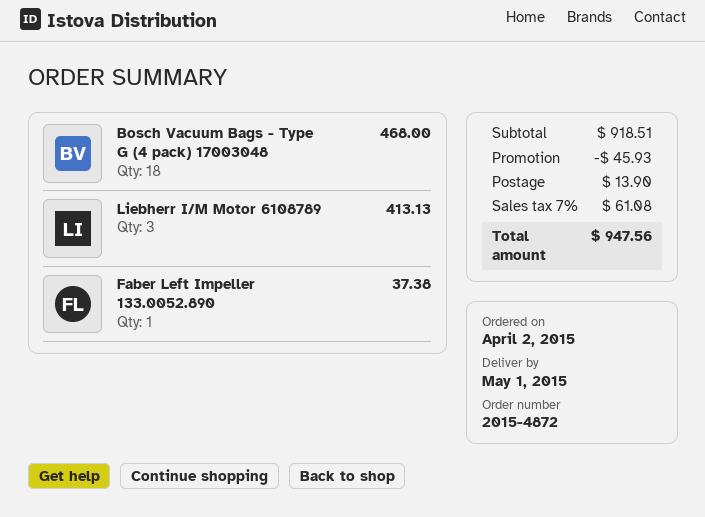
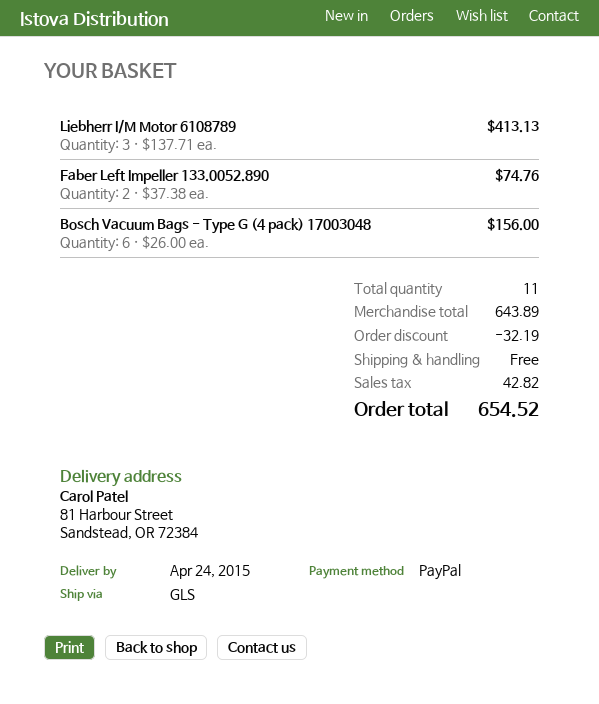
delivery date: 2015-05-01 -> 2015-04-24
Bosch Vacuum Bags - Type G (4 pack) 17003048: 18 for 468.00 -> 6 for 156.00
Faber Left Impeller 133.0052.890: 1 for 37.38 -> 2 for 74.76
subtotal: 918.51 -> 643.89
discount: 45.93 -> 32.19
shipping: 13.90 -> 0.00
tax: 61.08 -> 42.82
total: 947.56 -> 654.52

